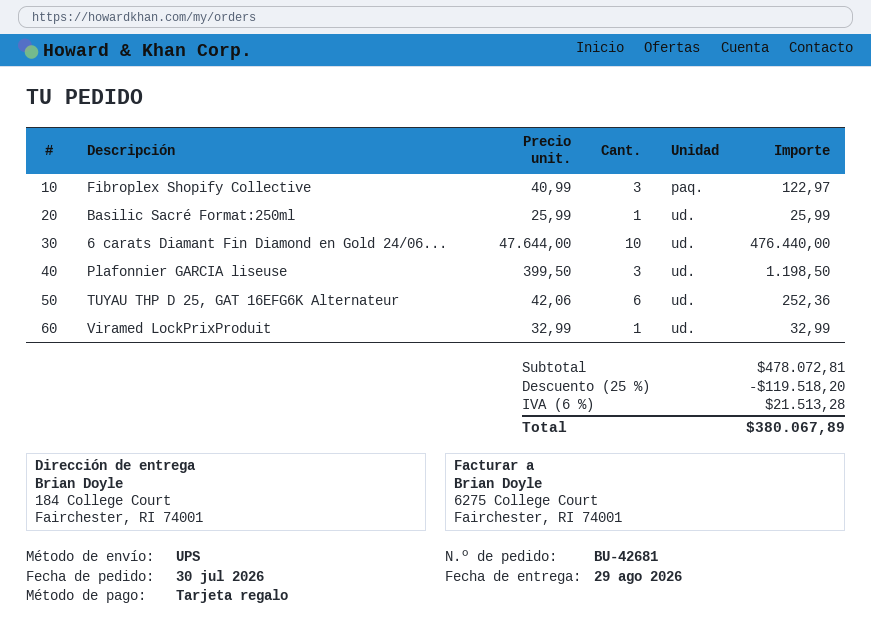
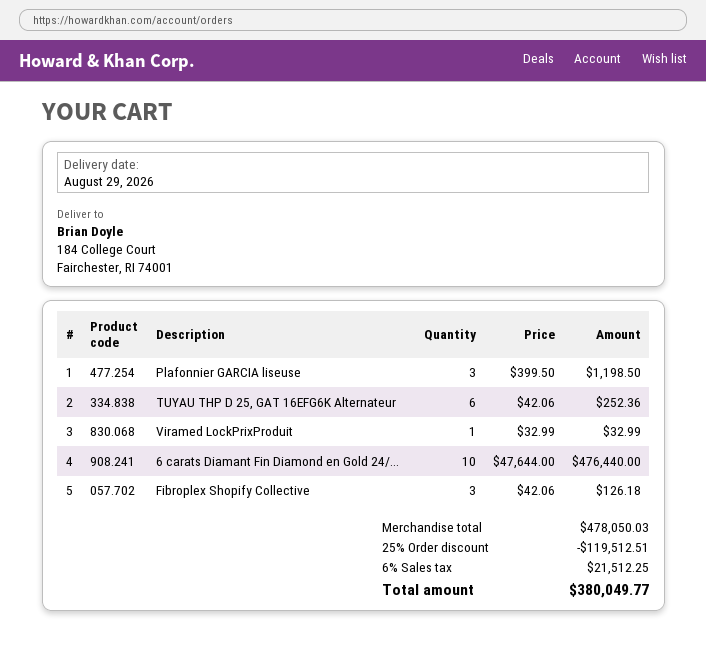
Fibroplex Shopify Collective: 3 x 40.99 = 122.97 -> 3 x 42.06 = 126.18
Basilic Sacré Format:250ml: 1 x 25.99 = 25.99 -> none
subtotal: 478072.81 -> 478050.03
discount: 25% = 119518.20 -> 25% = 119512.51
tax: 6% = 21513.28 -> 6% = 21512.25
total: 380067.89 -> 380049.77

